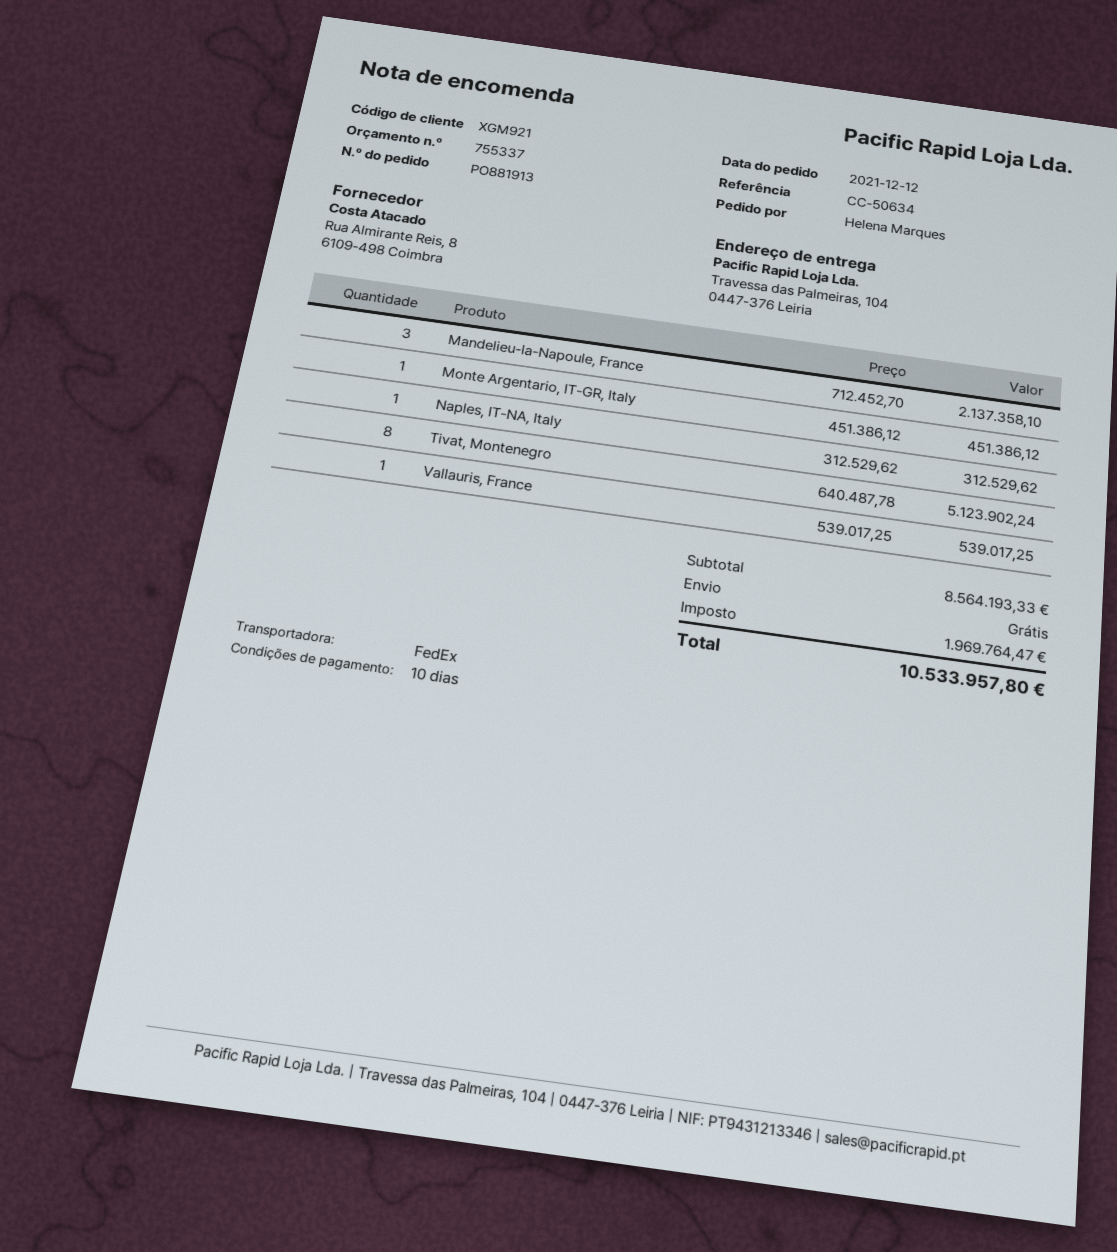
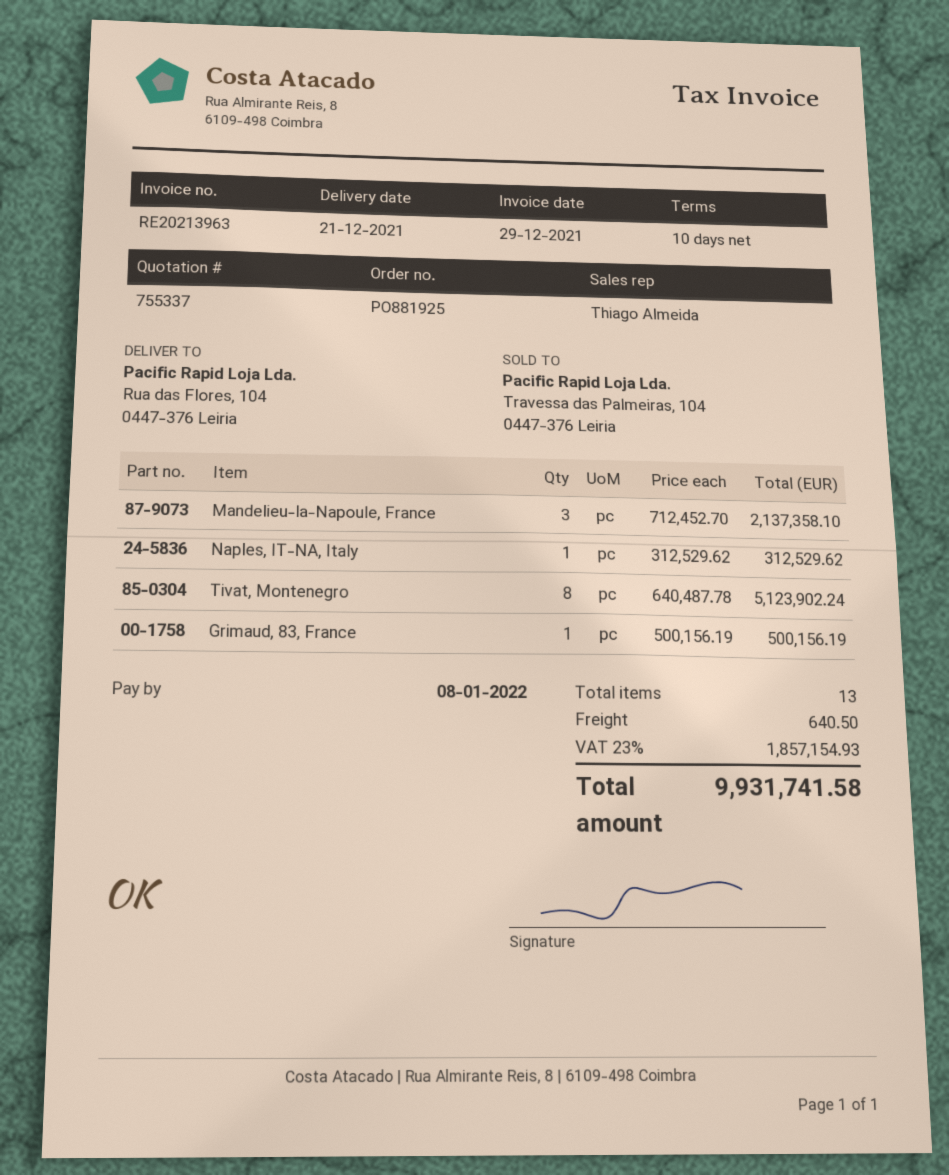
order number: PO881913 -> PO881925
ship to: Travessa das Palmeiras, 104, 0447-376 Leiria -> Rua das Flores, 104, 0447-376 Leiria
Monte Argentario, IT-GR, Italy: 1 x 451386.12 = 451386.12 -> none
Vallauris, France: 1 x 539017.25 = 539017.25 -> none
Grimaud, 83, France: none -> 1 x 500156.19 = 500156.19
shipping: 0.00 -> 640.50
tax: 1969764.47 -> 1857154.93
total: 10533957.80 -> 9931741.58

